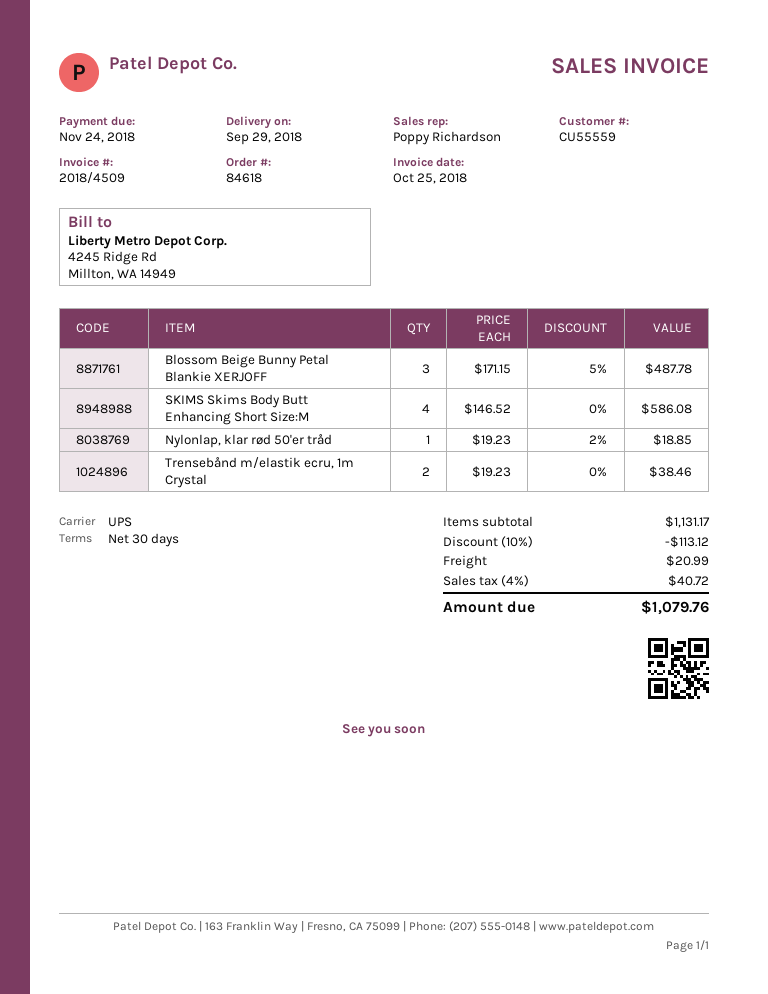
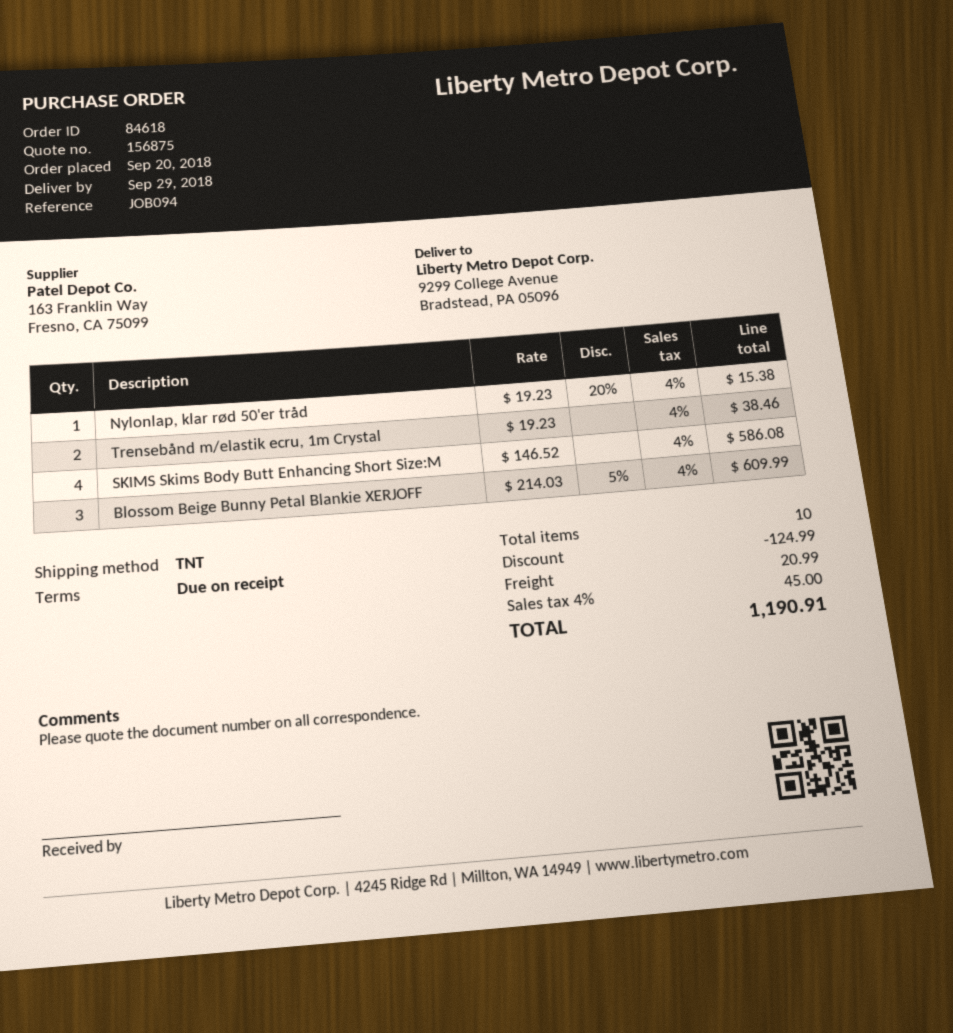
payment terms: 30 days -> on receipt
shipping method: UPS -> TNT
Blossom Beige Bunny Petal Blankie XERJOFF: 3 x 171.15 - 5% = 487.78 -> 3 x 214.03 - 5% = 609.99
Nylonlap, klar rød 50'er tråd: 1 x 19.23 - 2% = 18.85 -> 1 x 19.23 - 20% = 15.38
discount: 113.12 -> 124.99
tax: 4% = 40.72 -> 4% = 45.00
total: 1079.76 -> 1190.91

